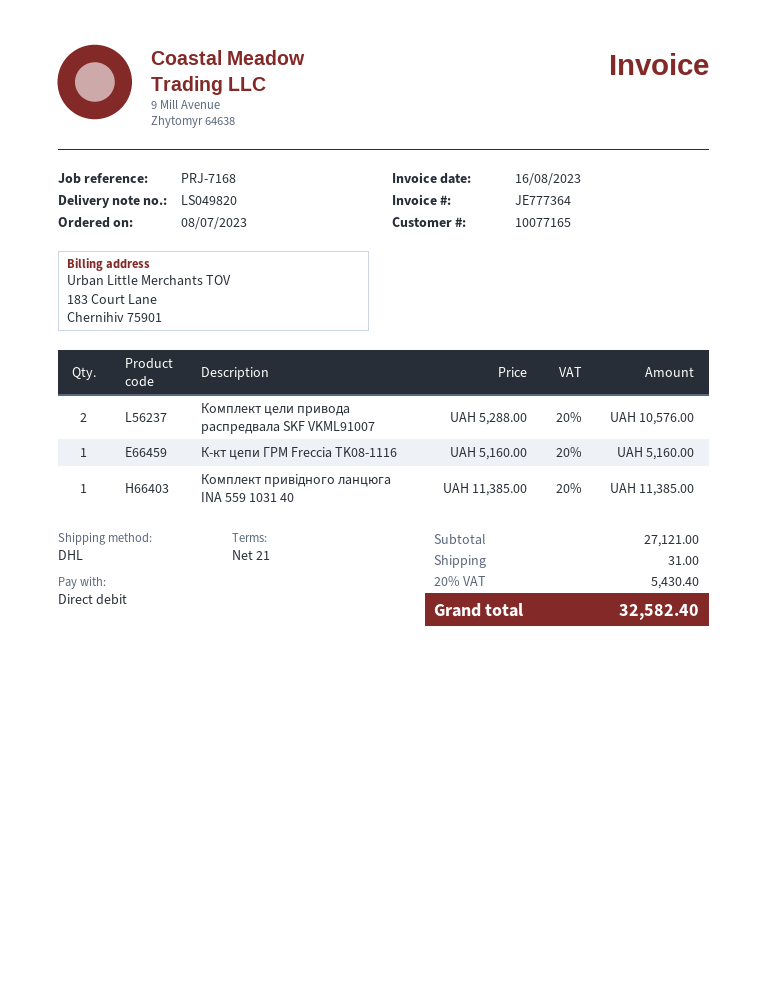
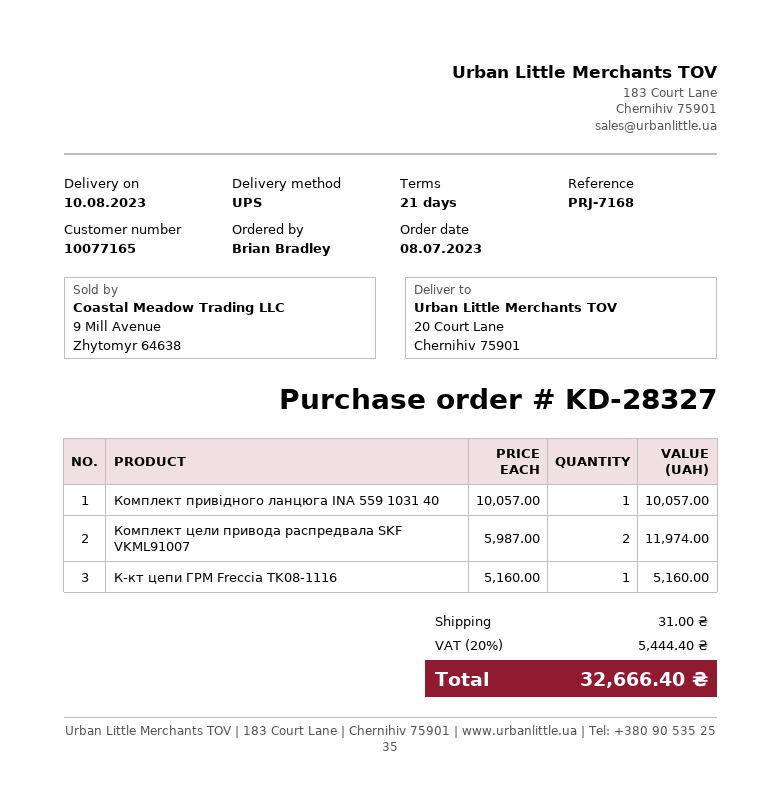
shipping method: DHL -> UPS
Комплект цели привода распредвала SKF VKML91007: 2 x 5288.00 = 10576.00 -> 2 x 5987.00 = 11974.00
Комплект привідного ланцюга INA 559 1031 40: 1 x 11385.00 = 11385.00 -> 1 x 10057.00 = 10057.00
tax: 20% = 5430.40 -> 20% = 5444.40
total: 32582.40 -> 32666.40

